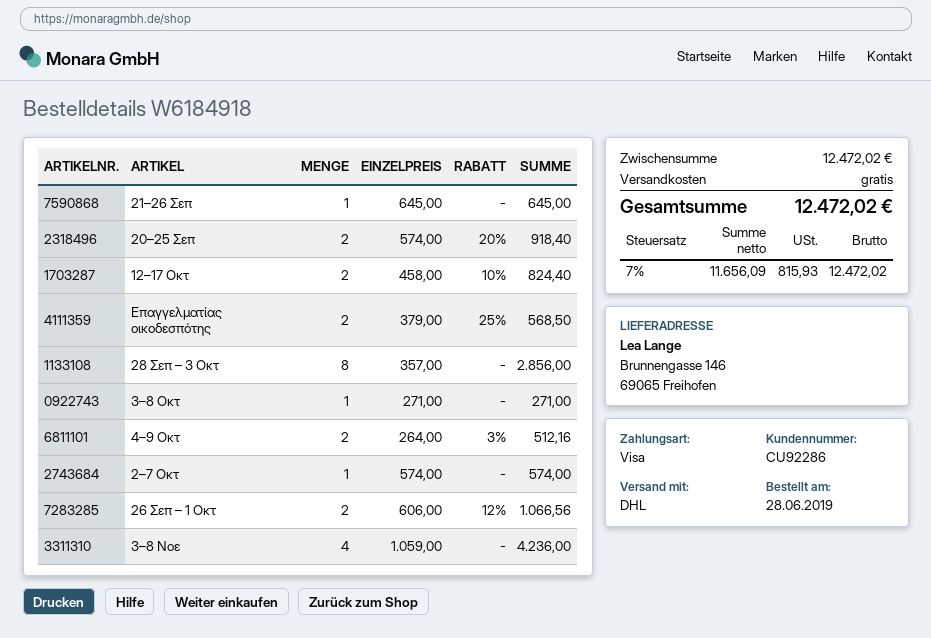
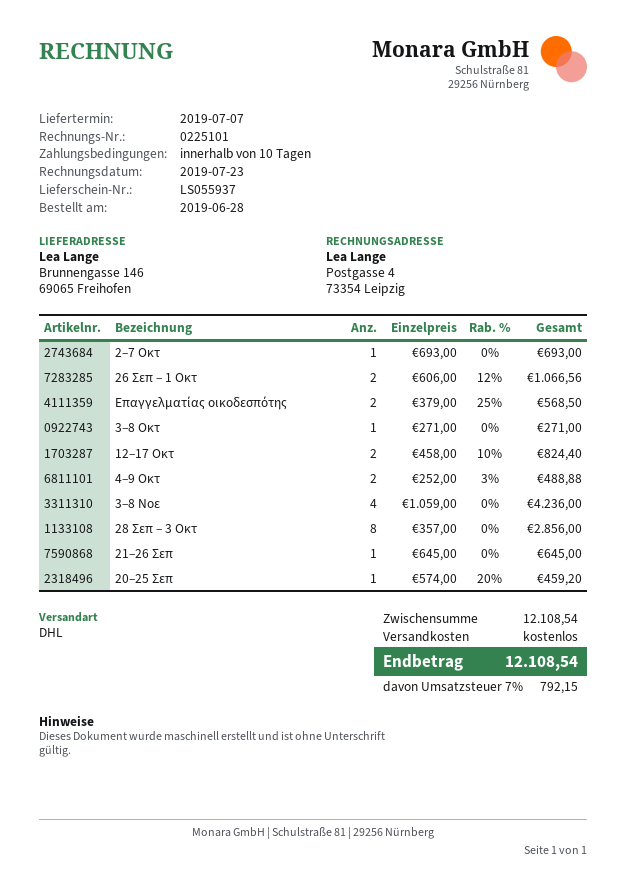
20–25 Σεπ: 2 x 574.00 - 20% = 918.40 -> 1 x 574.00 - 20% = 459.20
4–9 Οκτ: 2 x 264.00 - 3% = 512.16 -> 2 x 252.00 - 3% = 488.88
2–7 Οκτ: 1 x 574.00 = 574.00 -> 1 x 693.00 = 693.00
subtotal: 12472.02 -> 12108.54
tax: 7% = 815.93 -> 7% = 792.15
total: 12472.02 -> 12108.54

